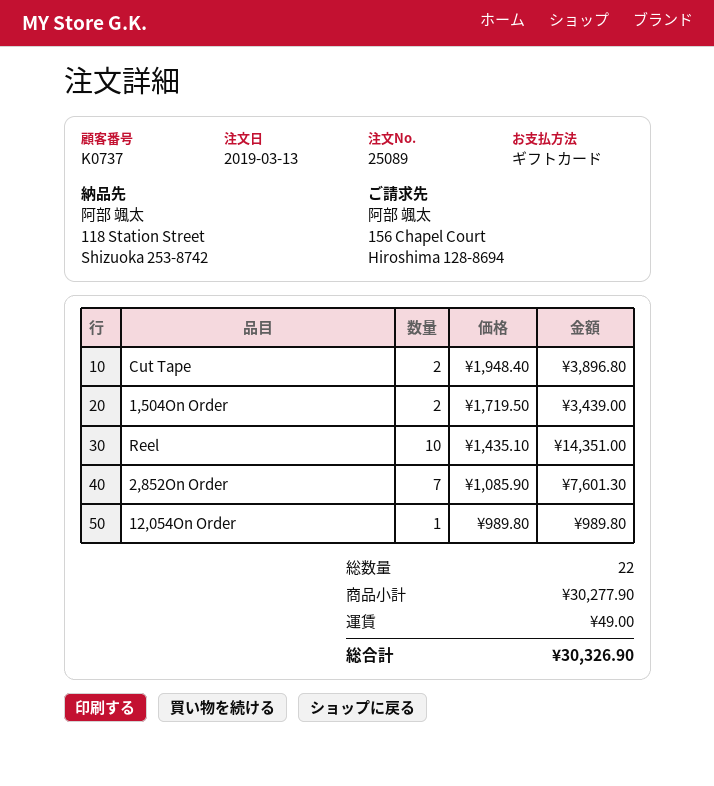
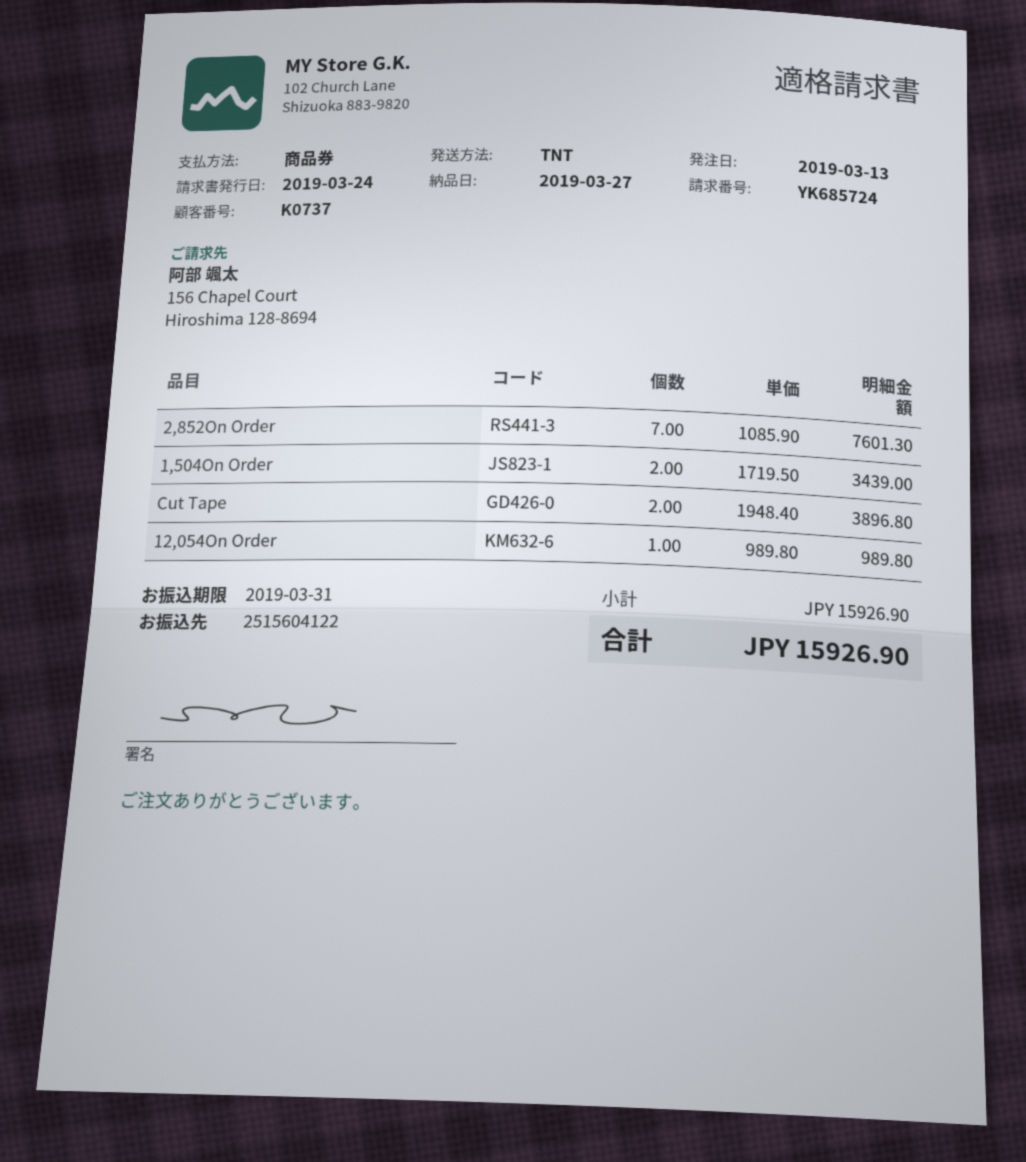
Reel: 10 x 1435.10 = 14351.00 -> none
subtotal: 30277.90 -> 15926.90
shipping: 49.00 -> none
total: 30326.90 -> 15926.90

